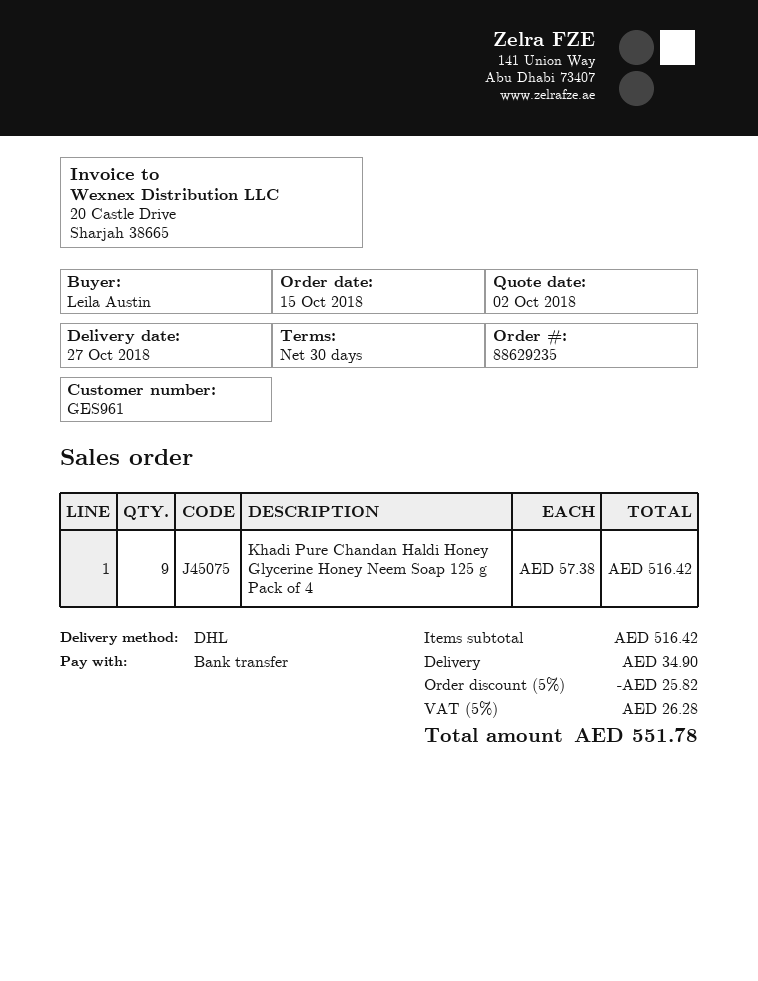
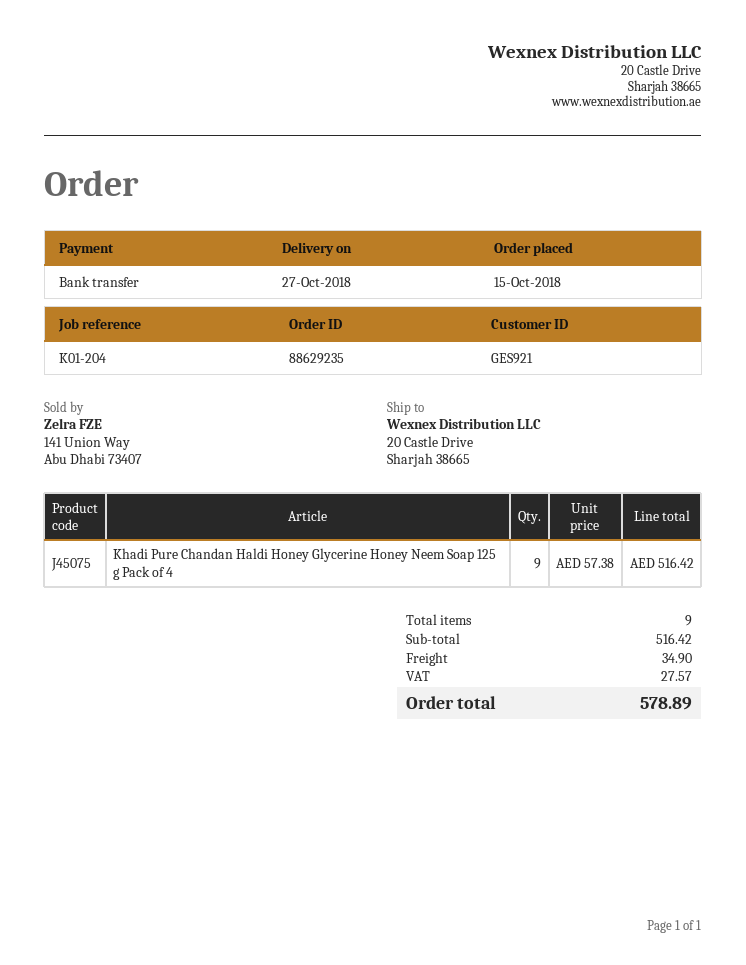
customer number: GES961 -> GES921
discount: 5% = 25.82 -> none
tax: 26.28 -> 27.57
total: 551.78 -> 578.89

